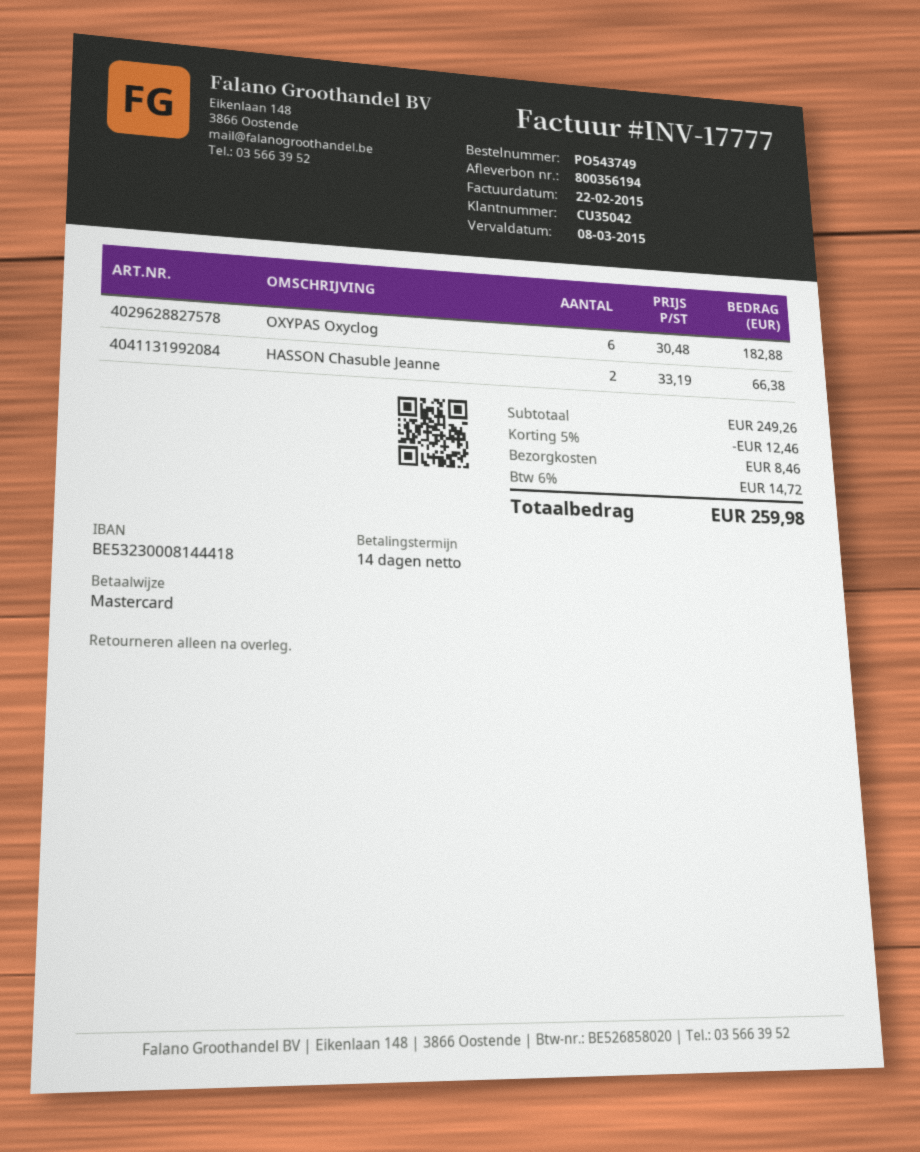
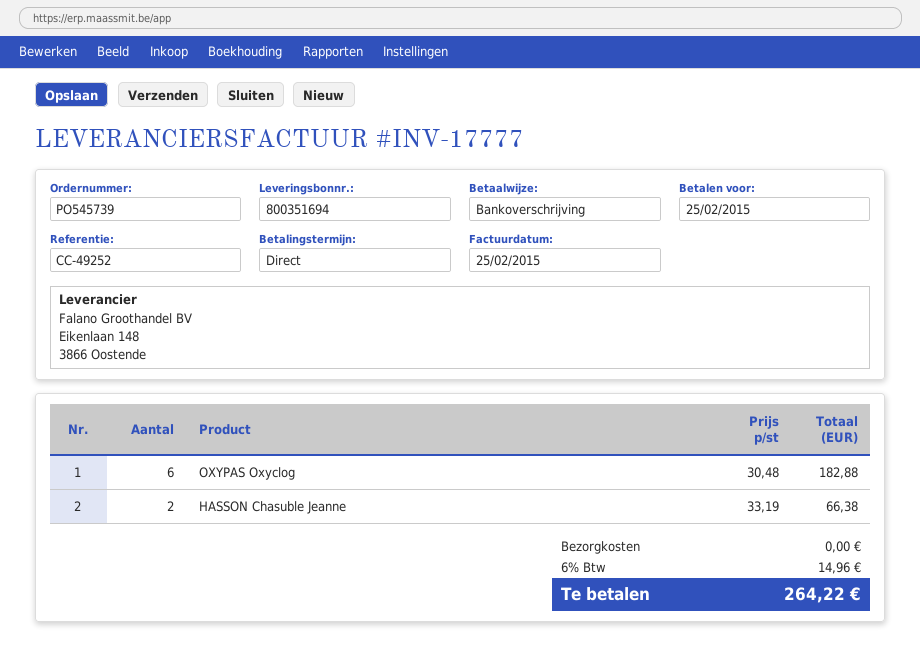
order number: PO543749 -> PO545739
delivery note number: 800356194 -> 800351694
invoice date: 2015-02-22 -> 2015-02-25
payment terms: 14 days -> on receipt
due date: 2015-03-08 -> 2015-02-25
payment method: Mastercard -> bank transfer
discount: 5% = 12.46 -> none
shipping: 8.46 -> 0.00
tax: 6% = 14.72 -> 6% = 14.96
total: 259.98 -> 264.22

